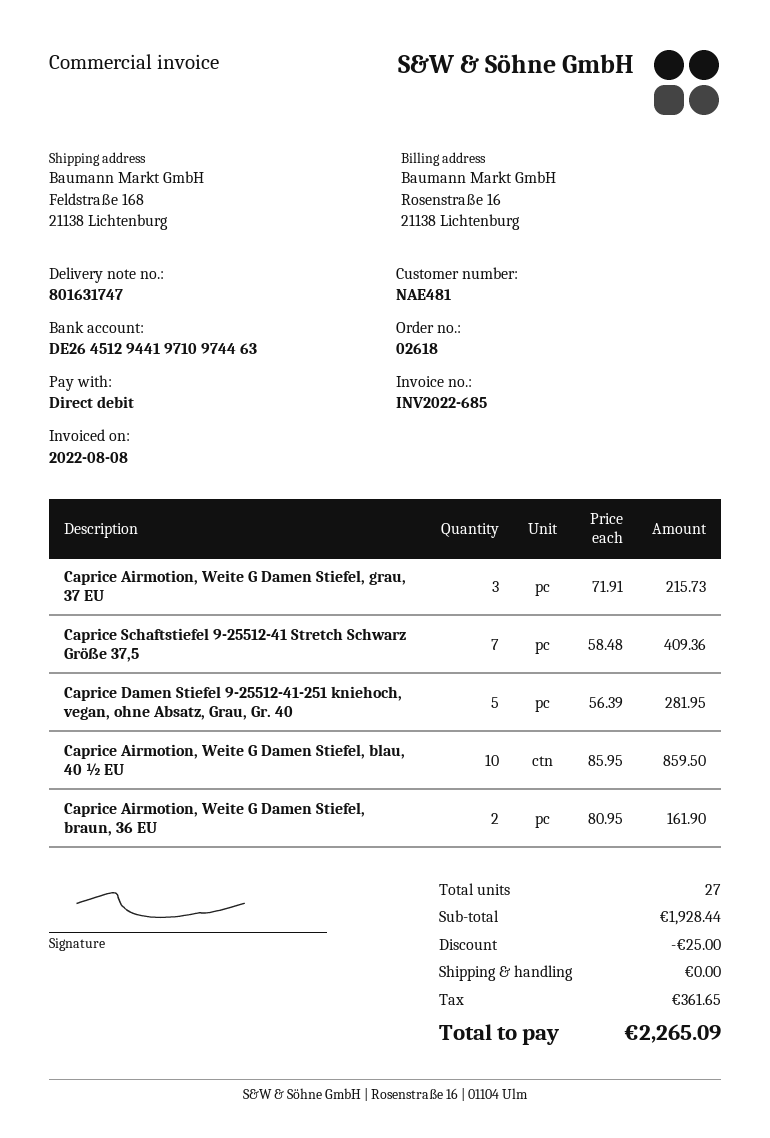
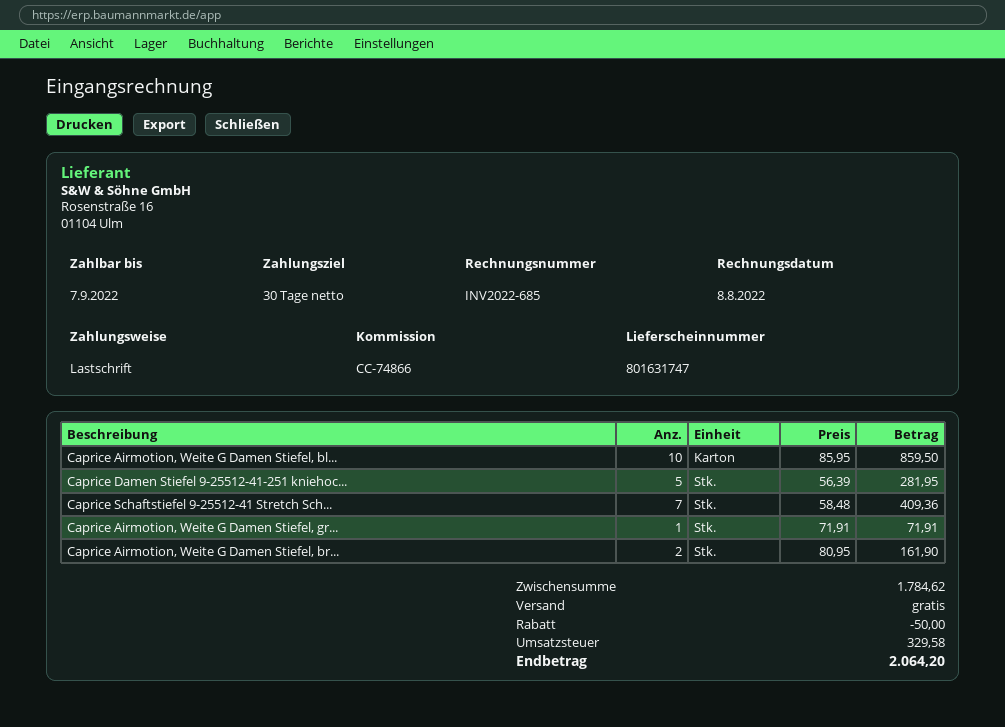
Caprice Airmotion, Weite G Damen Stiefel, grau, 37 EU: 3 x 71.91 = 215.73 -> 1 x 71.91 = 71.91
subtotal: 1928.44 -> 1784.62
discount: 25.00 -> 50.00
tax: 361.65 -> 329.58
total: 2265.09 -> 2064.20

